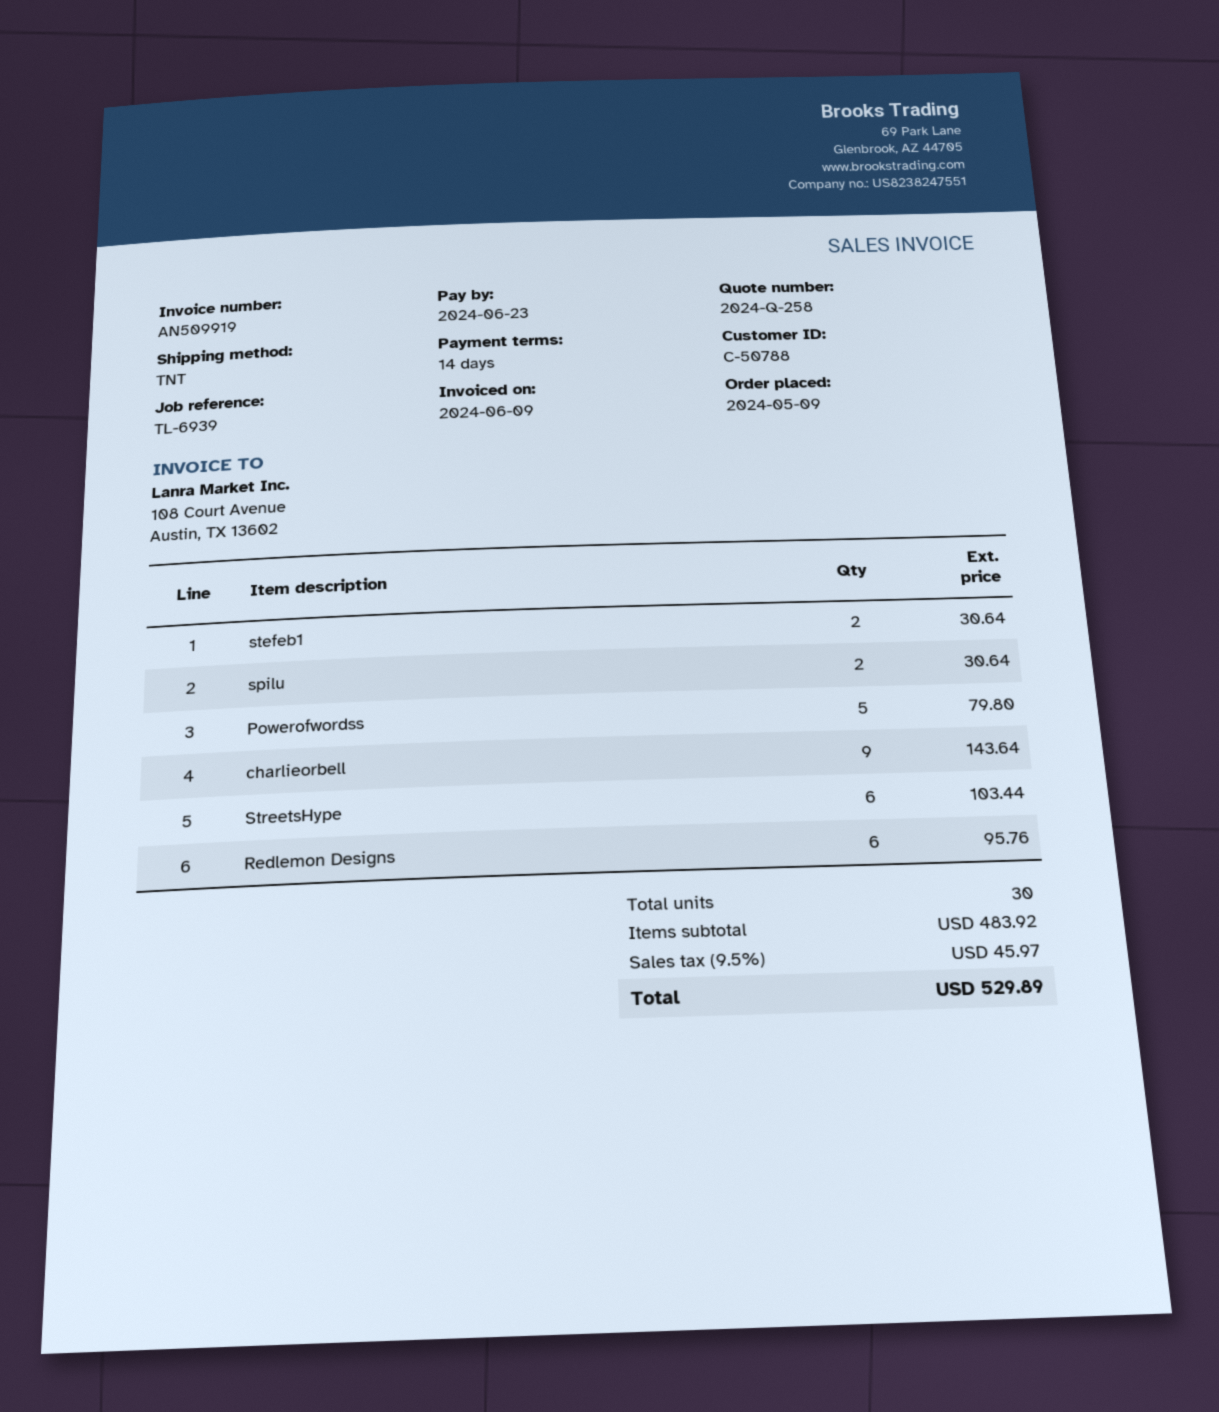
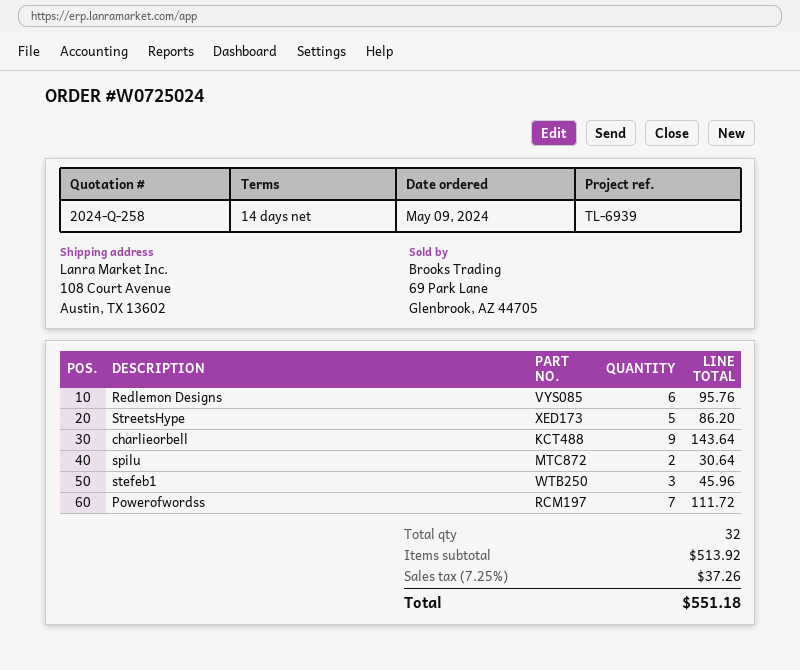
stefeb1: 2 for 30.64 -> 3 for 45.96
Powerofwordss: 5 for 79.80 -> 7 for 111.72
StreetsHype: 6 for 103.44 -> 5 for 86.20
total quantity: 30 -> 32
subtotal: 483.92 -> 513.92
tax: 9.5% = 45.97 -> 7.25% = 37.26
total: 529.89 -> 551.18

